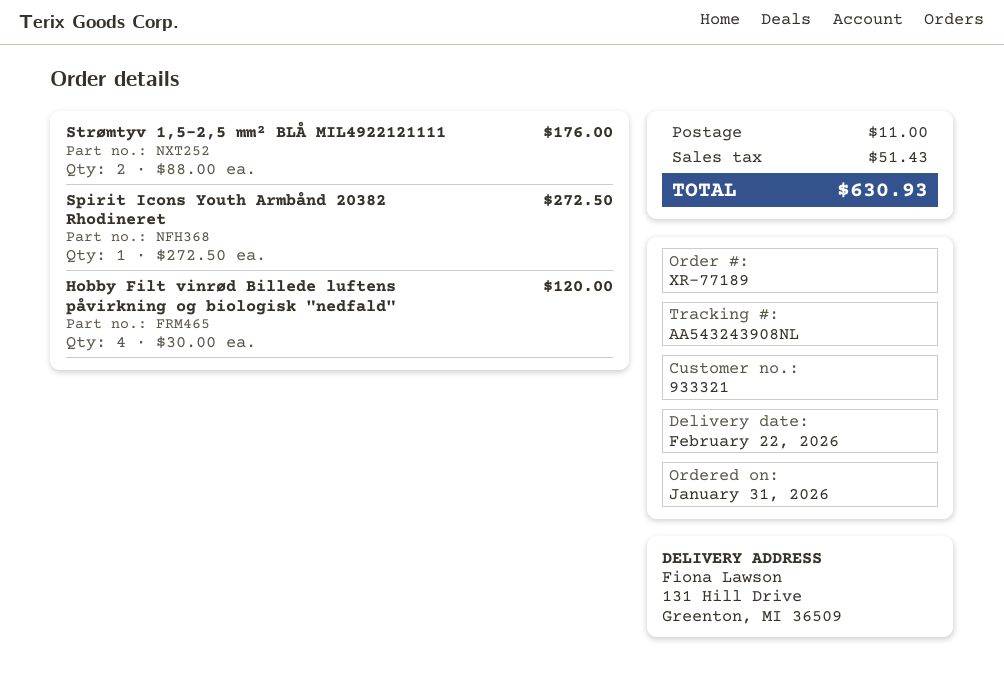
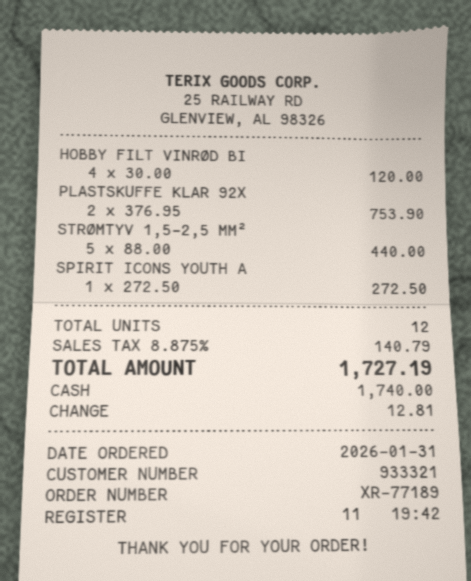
Strømtyv 1,5-2,5 mm² BLÅ MIL4922121111: 2 x 88.00 = 176.00 -> 5 x 88.00 = 440.00
PLASTSKUFFE KLAR 92X: none -> 2 x 376.95 = 753.90
shipping: 11.00 -> none
tax: 51.43 -> 140.79
total: 630.93 -> 1727.19

